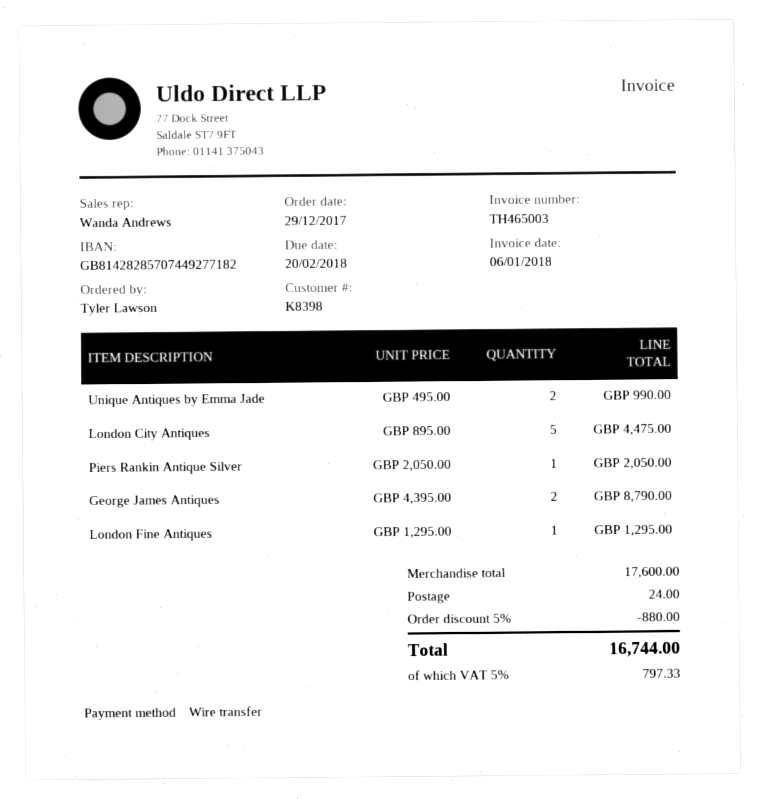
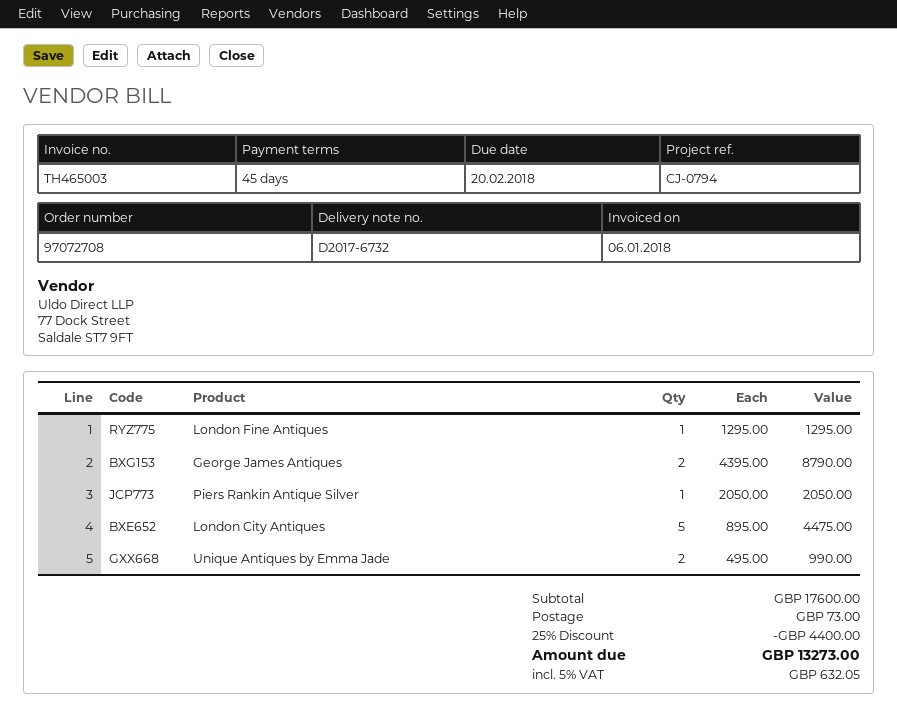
discount: 5% = 880.00 -> 25% = 4400.00
shipping: 24.00 -> 73.00
tax: 5% = 797.33 -> 5% = 632.05
total: 16744.00 -> 13273.00

